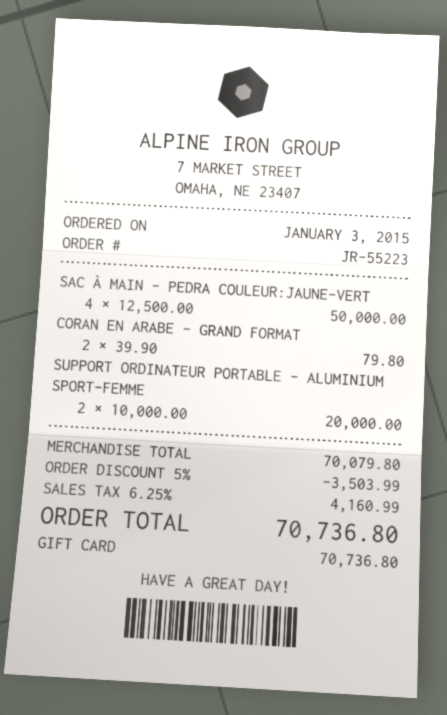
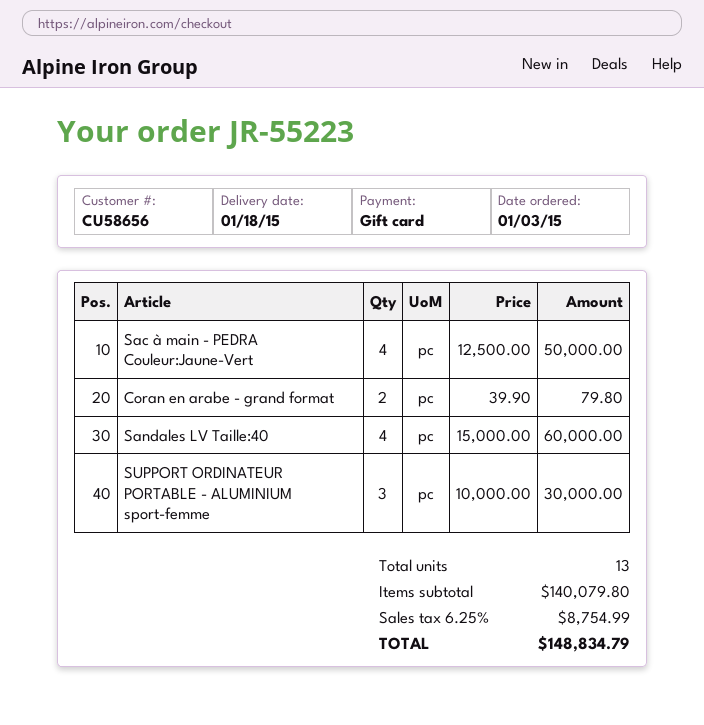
SUPPORT ORDINATEUR PORTABLE - ALUMINIUM SPORT-FEMME: 2 x 10000.00 = 20000.00 -> 3 x 10000.00 = 30000.00
Sandales LV Taille:40: none -> 4 x 15000.00 = 60000.00
subtotal: 70079.80 -> 140079.80
discount: 5% = 3503.99 -> none
tax: 6.25% = 4160.99 -> 6.25% = 8754.99
total: 70736.80 -> 148834.79

